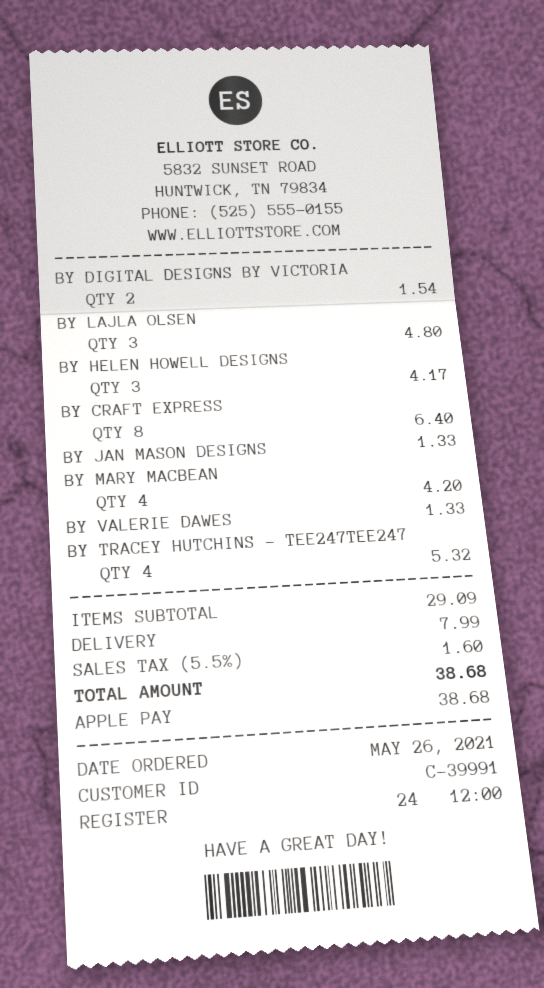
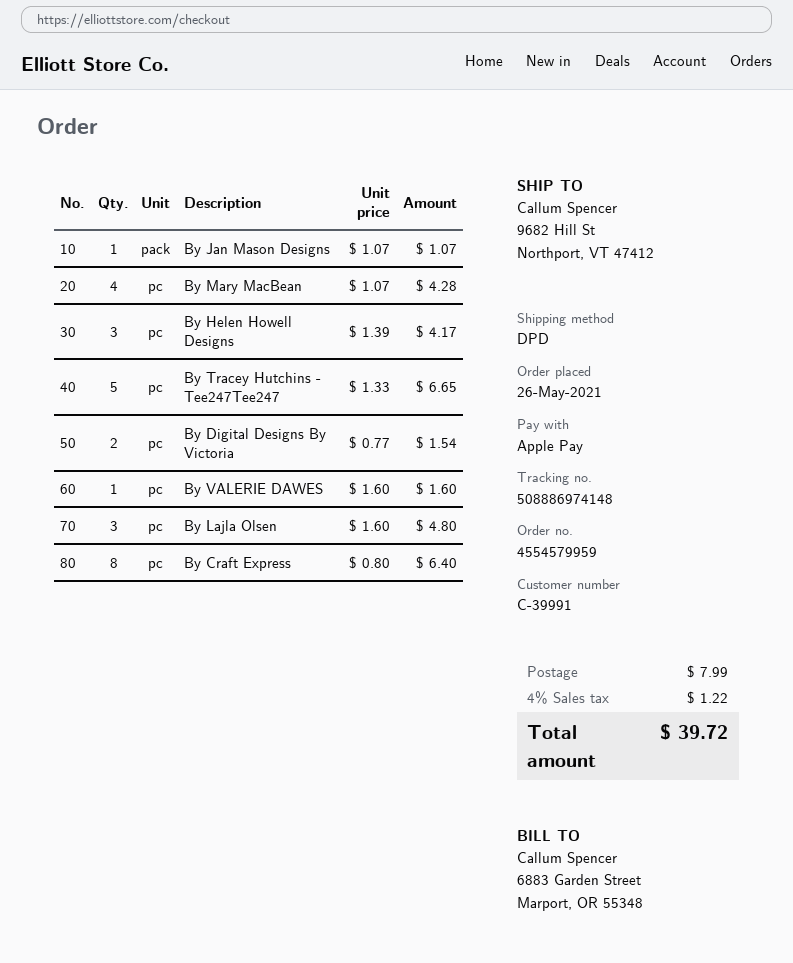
BY JAN MASON DESIGNS: 1 for 1.33 -> 1 for 1.07
BY MARY MACBEAN: 4 for 4.20 -> 4 for 4.28
BY VALERIE DAWES: 1 for 1.33 -> 1 for 1.60
BY TRACEY HUTCHINS - TEE247TEE247: 4 for 5.32 -> 5 for 6.65
tax: 5.5% = 1.60 -> 4% = 1.22
total: 38.68 -> 39.72

